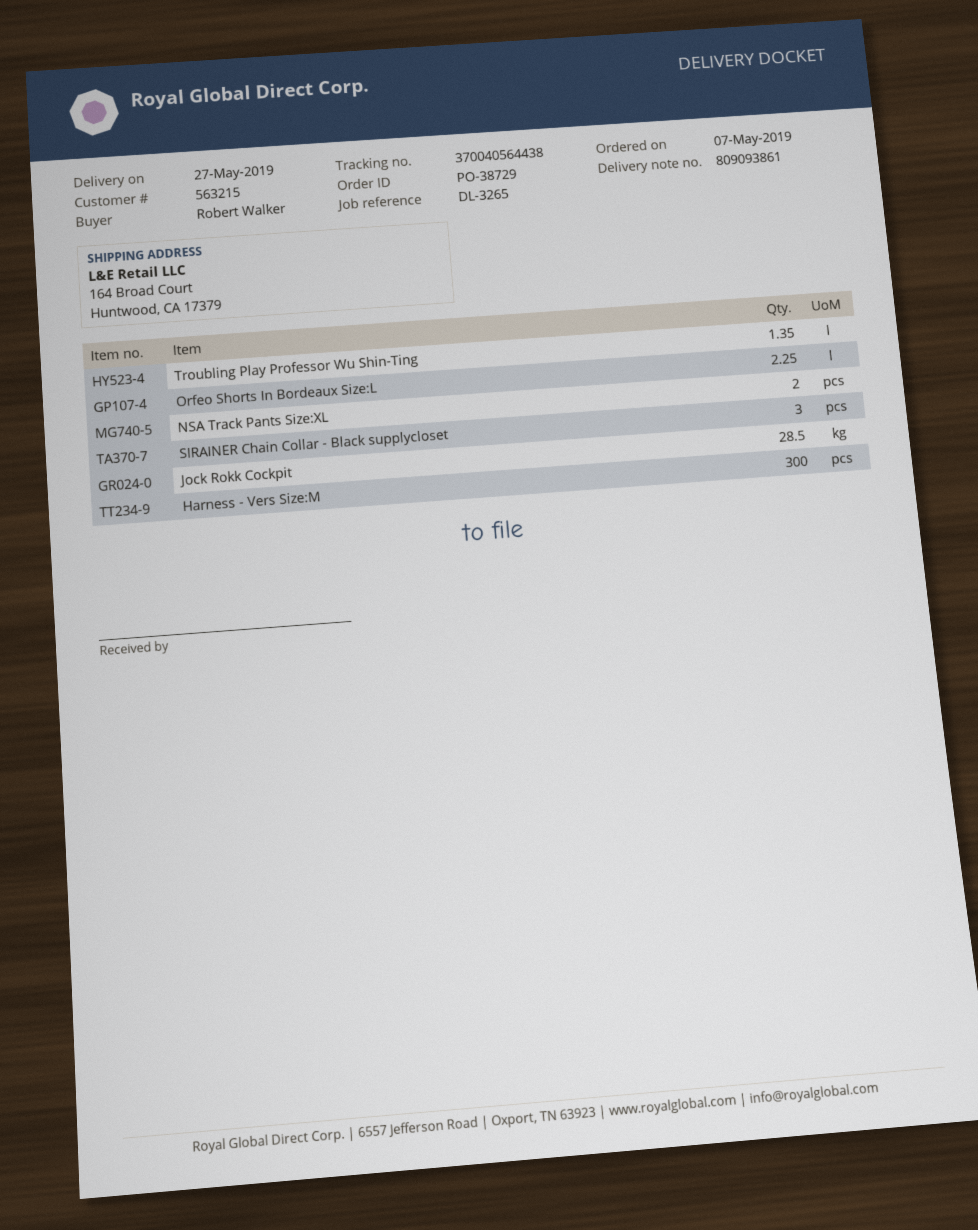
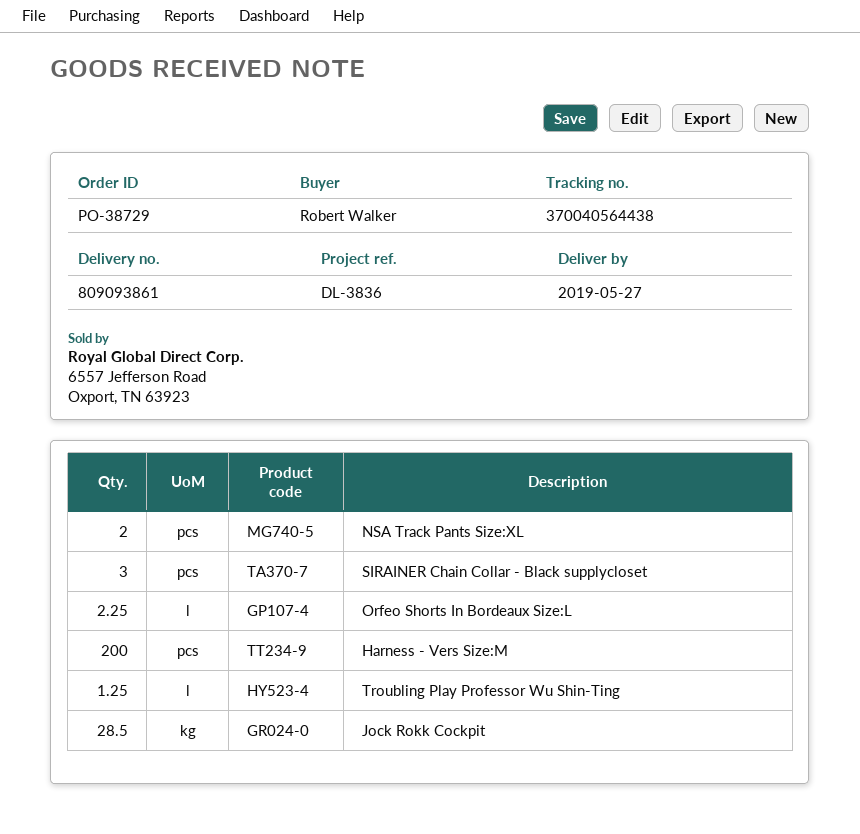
reference: DL-3265 -> DL-3836
Troubling Play Professor Wu Shin-Ting: 1.35 -> 1.25
Harness - Vers Size:M: 300 -> 200

